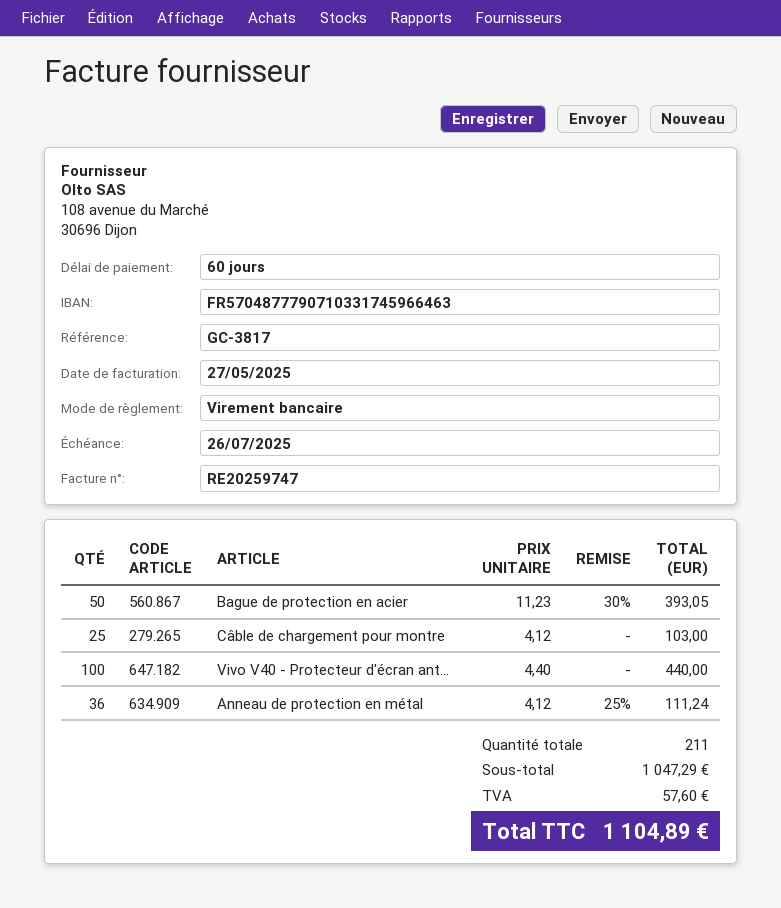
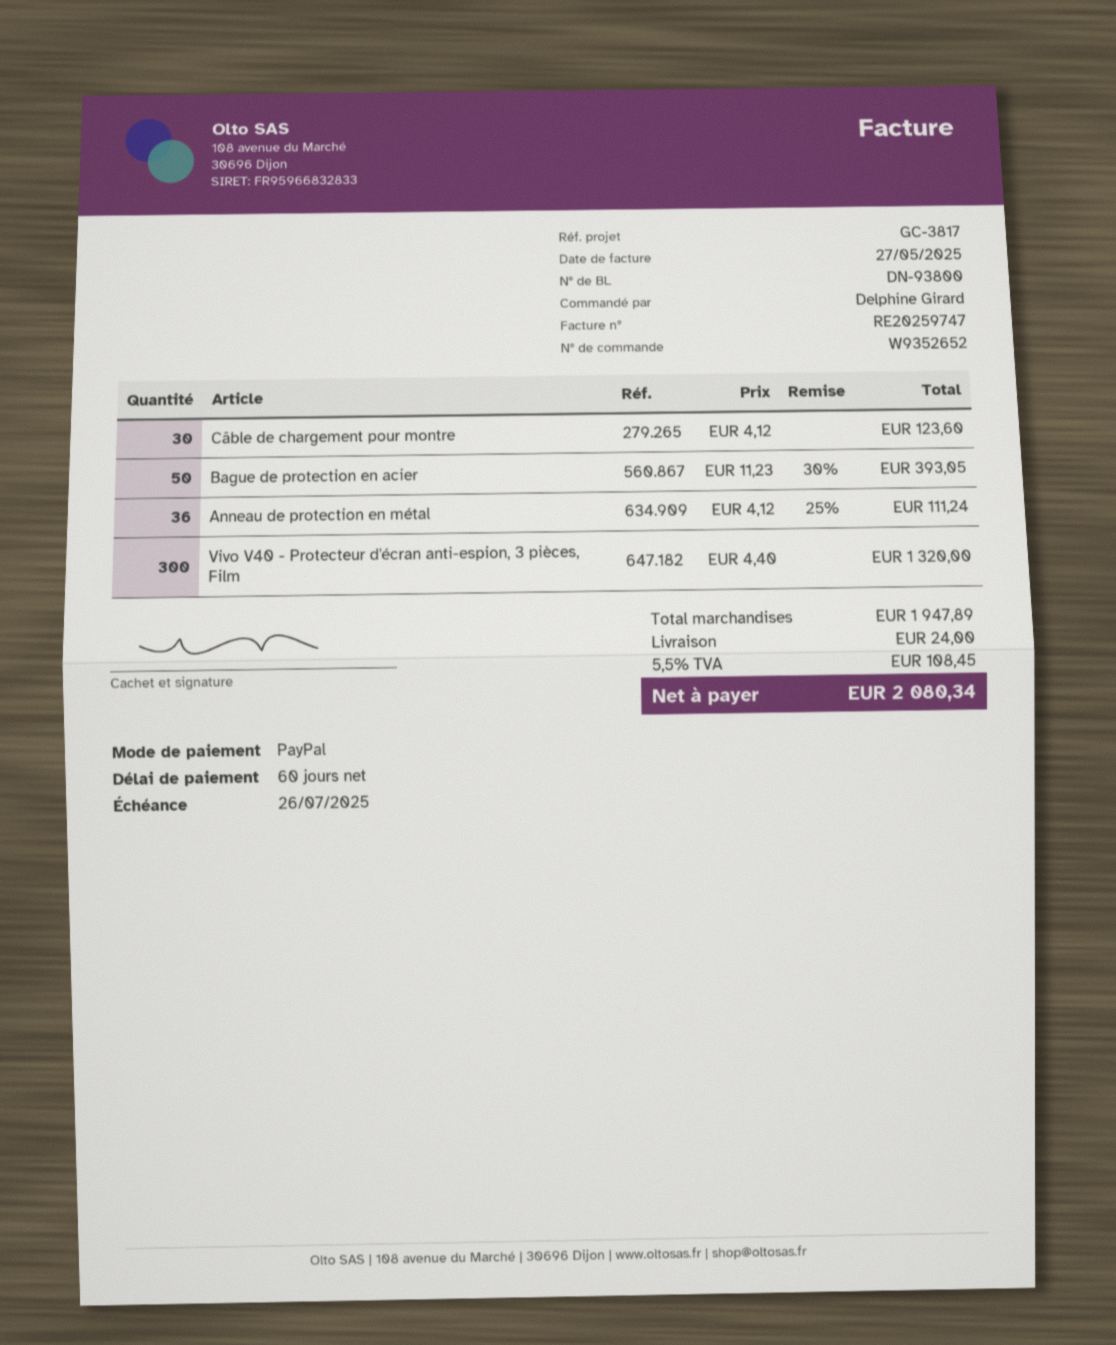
payment method: bank transfer -> PayPal
Câble de chargement pour montre: 25 x 4.12 = 103.00 -> 30 x 4.12 = 123.60
Vivo V40 - Protecteur d'écran ant...: 100 x 4.40 = 440.00 -> 300 x 4.40 = 1320.00
subtotal: 1047.29 -> 1947.89
shipping: none -> 24.00
tax: 57.60 -> 108.45
total: 1104.89 -> 2080.34

